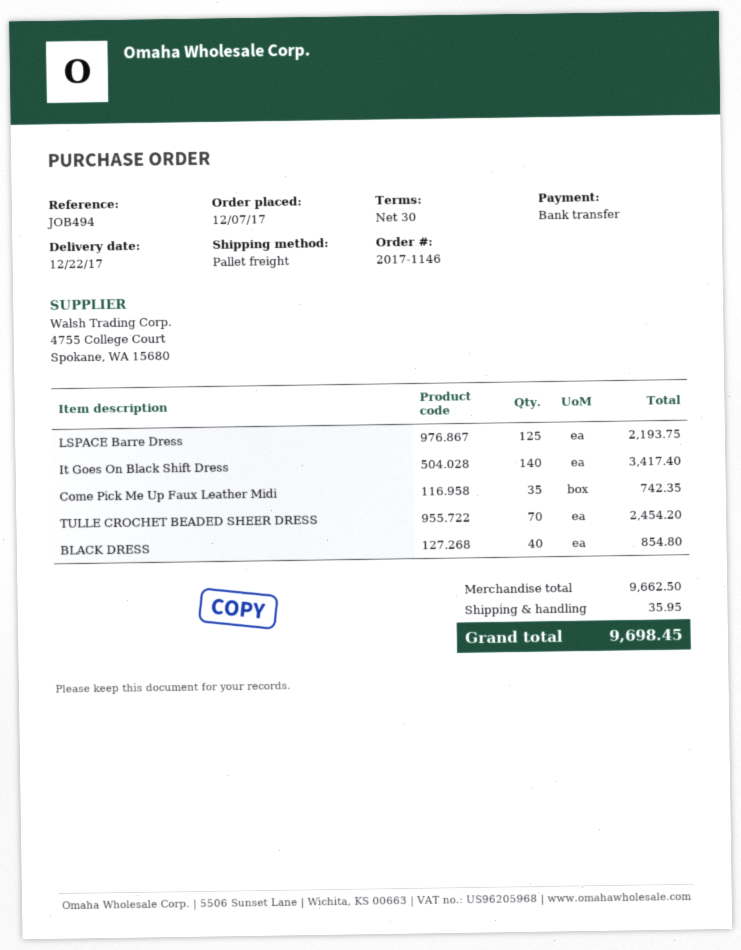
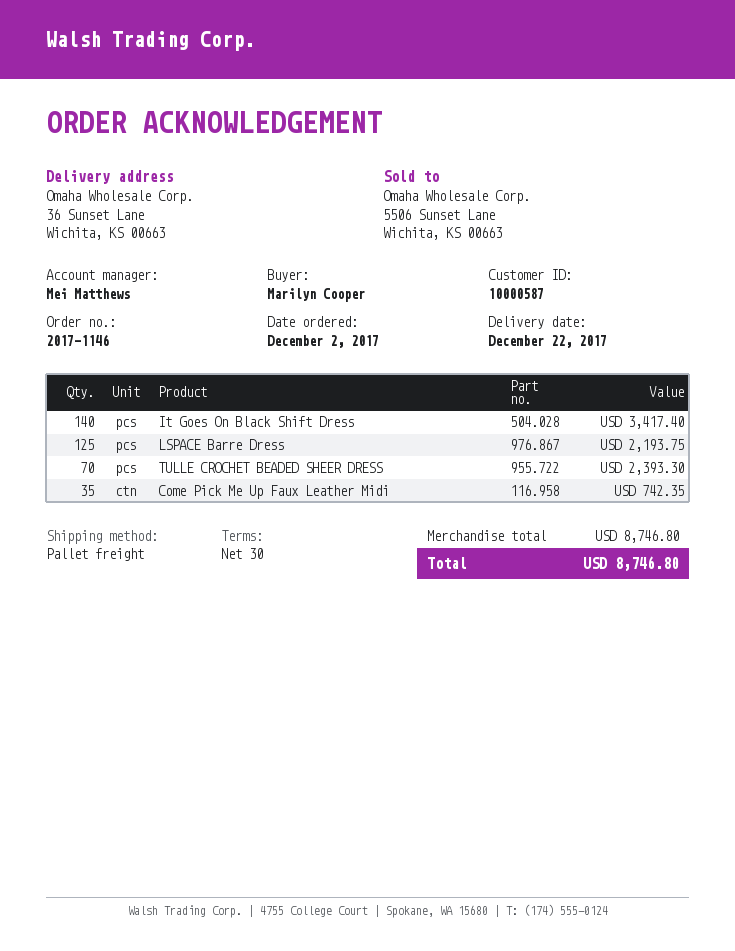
order date: 2017-12-07 -> 2017-12-02
TULLE CROCHET BEADED SHEER DRESS: 70 for 2454.20 -> 70 for 2393.30
BLACK DRESS: 40 for 854.80 -> none
subtotal: 9662.50 -> 8746.80
shipping: 35.95 -> none
total: 9698.45 -> 8746.80

